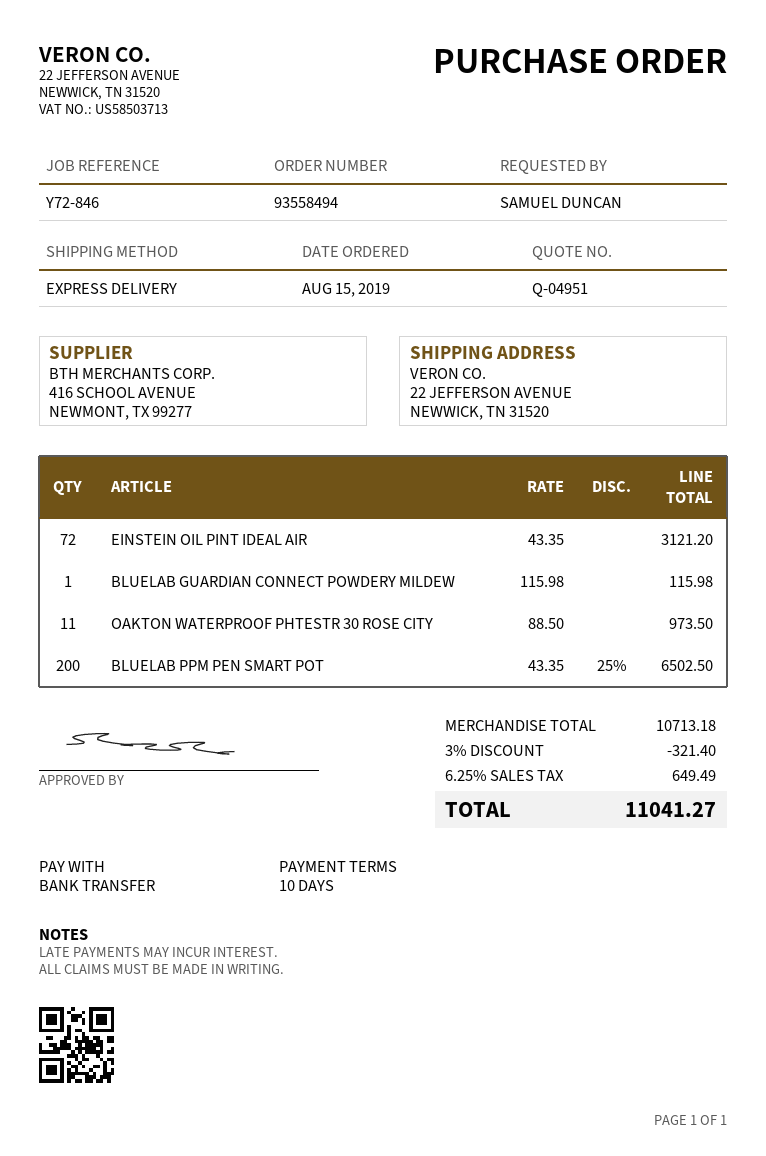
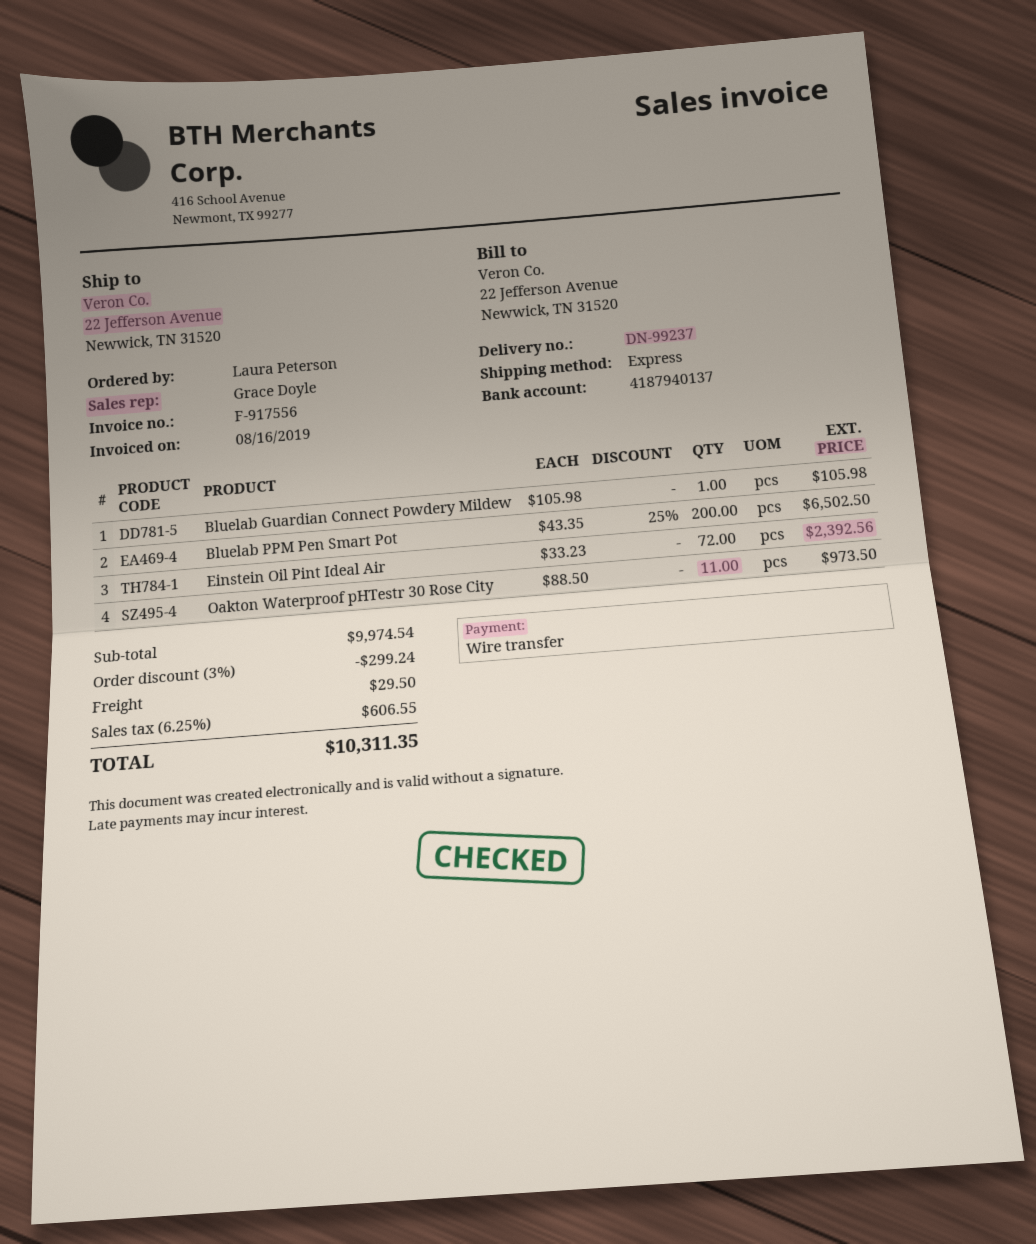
ordered by: SAMUEL DUNCAN -> Laura Peterson
EINSTEIN OIL PINT IDEAL AIR: 72 x 43.35 = 3121.20 -> 72 x 33.23 = 2392.56
BLUELAB GUARDIAN CONNECT POWDERY MILDEW: 1 x 115.98 = 115.98 -> 1 x 105.98 = 105.98
subtotal: 10713.18 -> 9974.54
discount: 3% = 321.40 -> 3% = 299.24
shipping: none -> 29.50
tax: 6.25% = 649.49 -> 6.25% = 606.55
total: 11041.27 -> 10311.35

